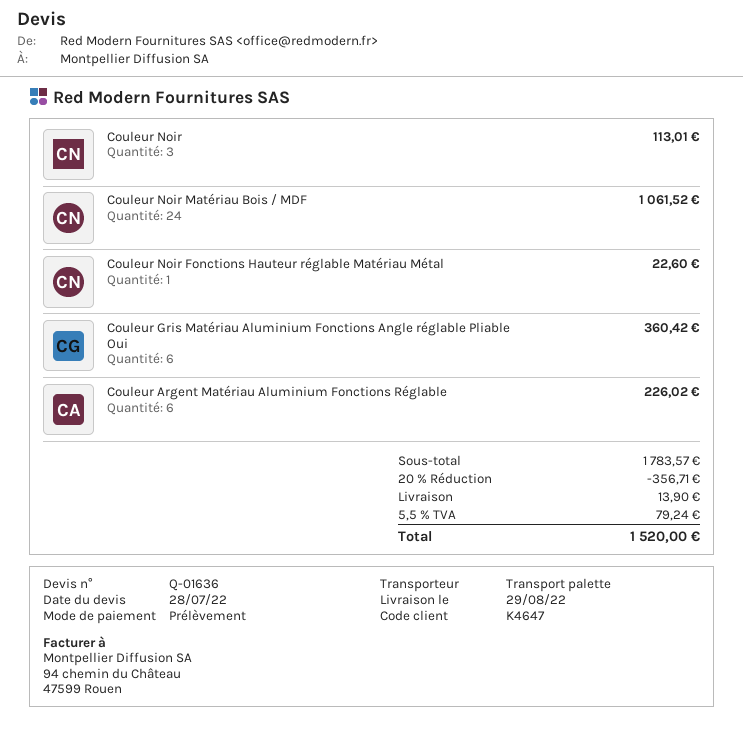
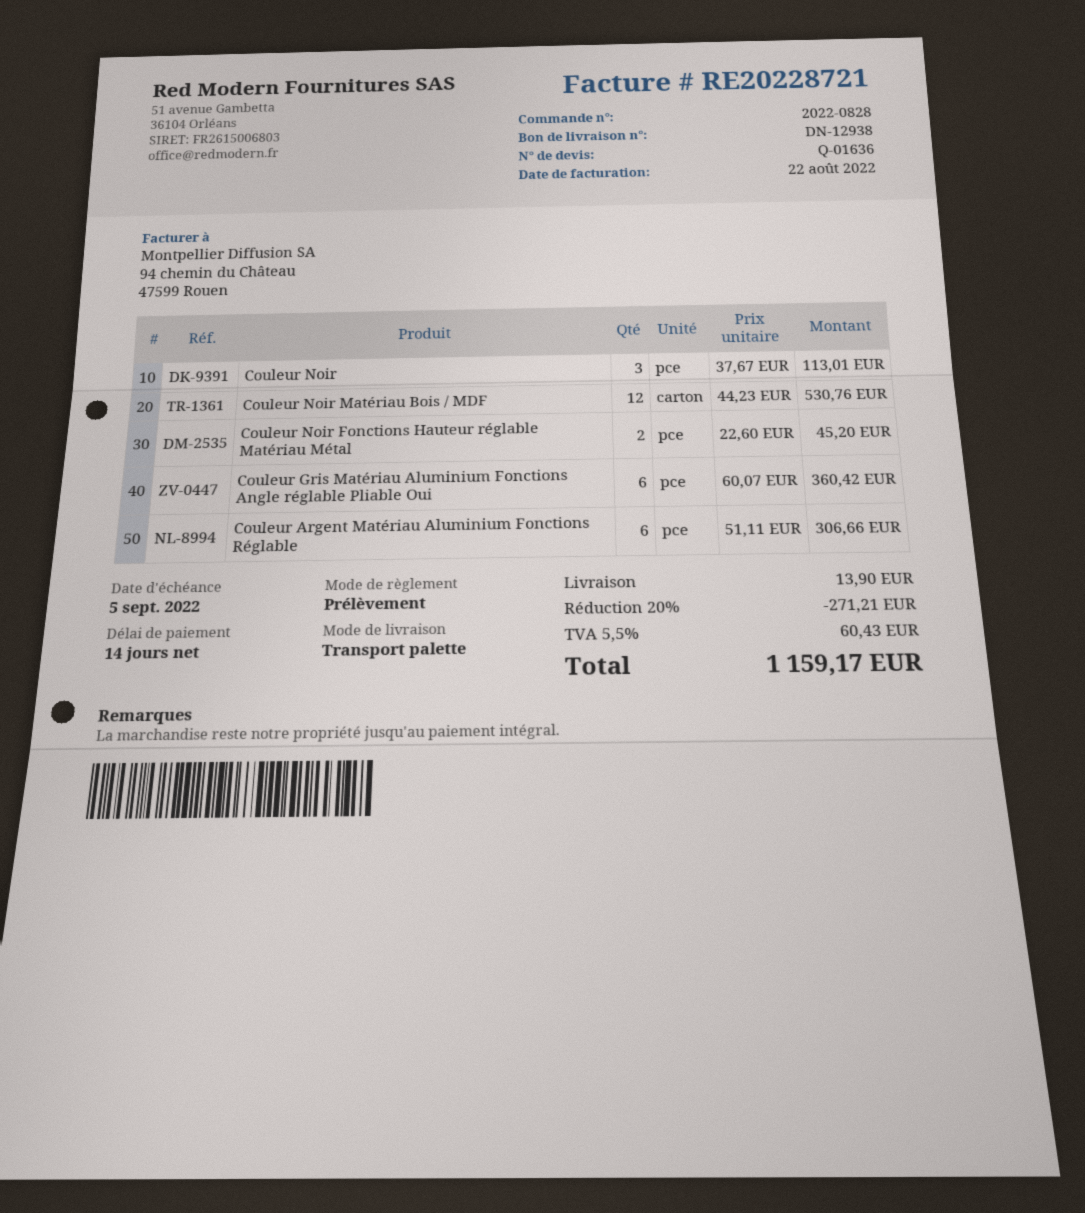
Couleur Noir Matériau Bois / MDF: 24 for 1061.52 -> 12 for 530.76
Couleur Noir Fonctions Hauteur réglable Matériau Métal: 1 for 22.60 -> 2 for 45.20
Couleur Argent Matériau Aluminium Fonctions Réglable: 6 for 226.02 -> 6 for 306.66
discount: 20% = 356.71 -> 20% = 271.21
tax: 5.5% = 79.24 -> 5.5% = 60.43
total: 1520.00 -> 1159.17

